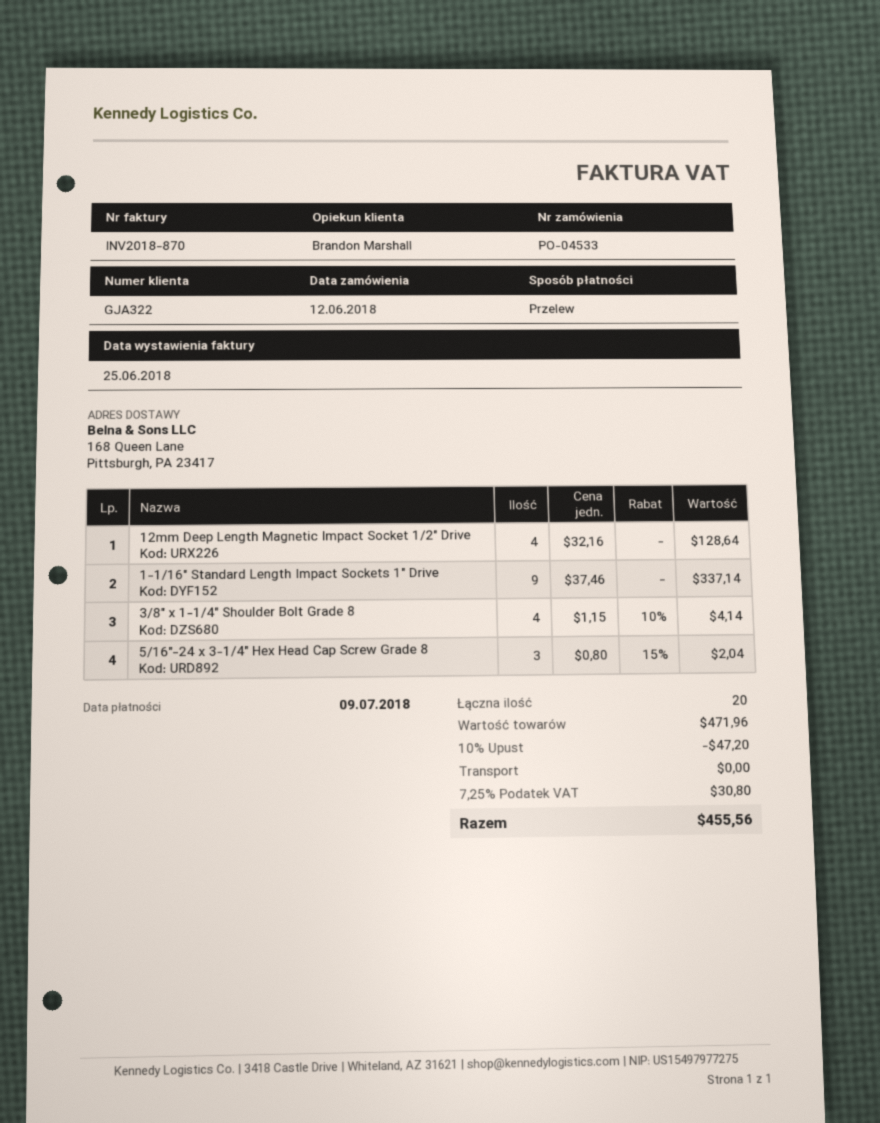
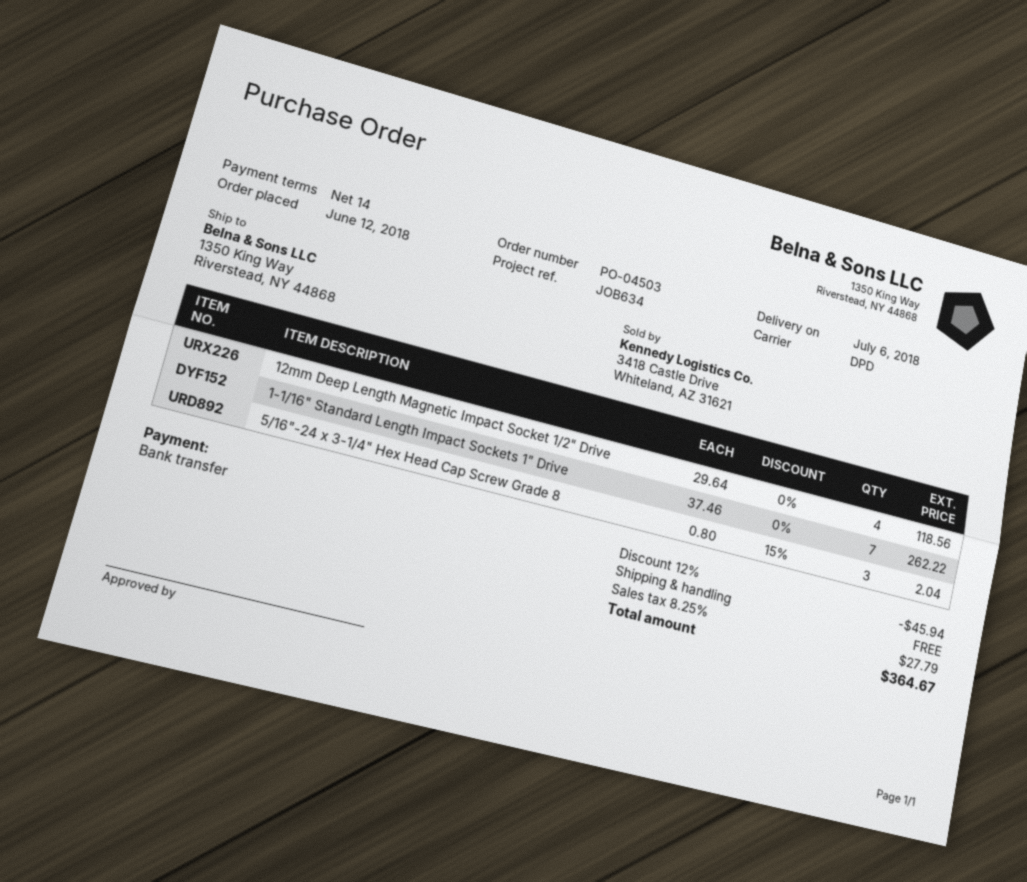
order number: PO-04533 -> PO-04503
ship to: 168 Queen Lane, Pittsburgh, PA 23417 -> 1350 King Way, Riverstead, NY 44868
12mm Deep Length Magnetic Impact Socket 1/2" Drive: 4 x 32.16 = 128.64 -> 4 x 29.64 = 118.56
1-1/16" Standard Length Impact Sockets 1" Drive: 9 x 37.46 = 337.14 -> 7 x 37.46 = 262.22
3/8" x 1-1/4" Shoulder Bolt Grade 8: 4 x 1.15 - 10% = 4.14 -> none
discount: 10% = 47.20 -> 12% = 45.94
tax: 7.25% = 30.80 -> 8.25% = 27.79
total: 455.56 -> 364.67

